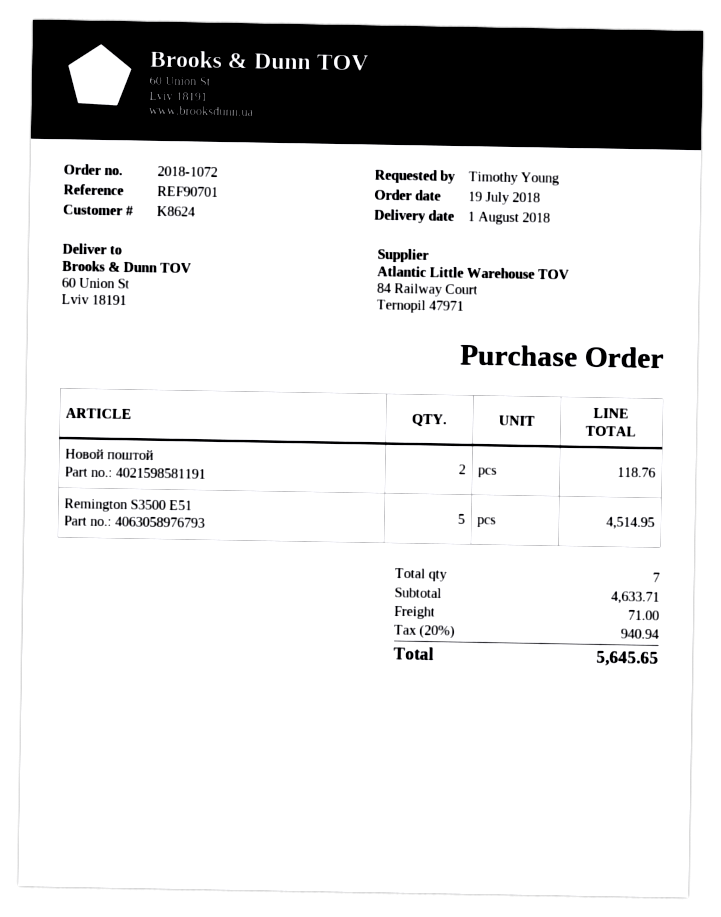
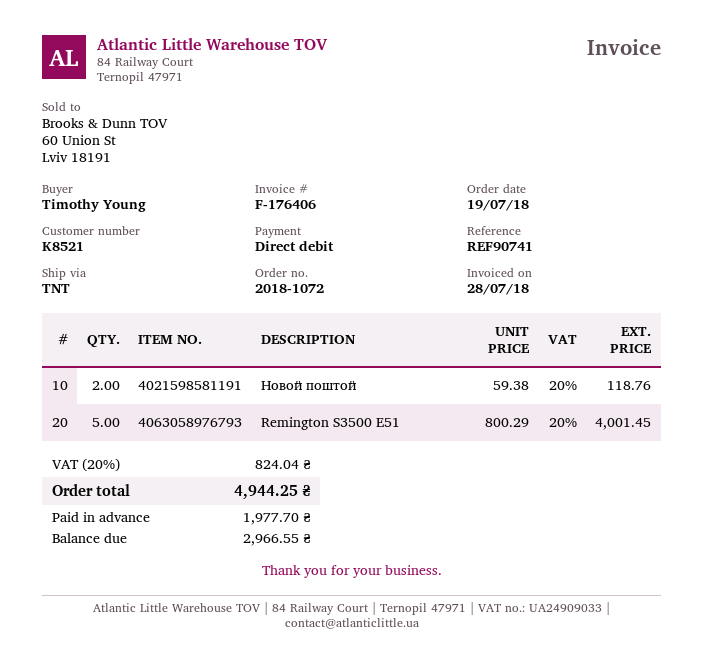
customer number: K8624 -> K8521
reference: REF90701 -> REF90741
Remington S3500 E51: 5 for 4514.95 -> 5 for 4001.45
shipping: 71.00 -> none
tax: 20% = 940.94 -> 20% = 824.04
total: 5645.65 -> 4944.25

